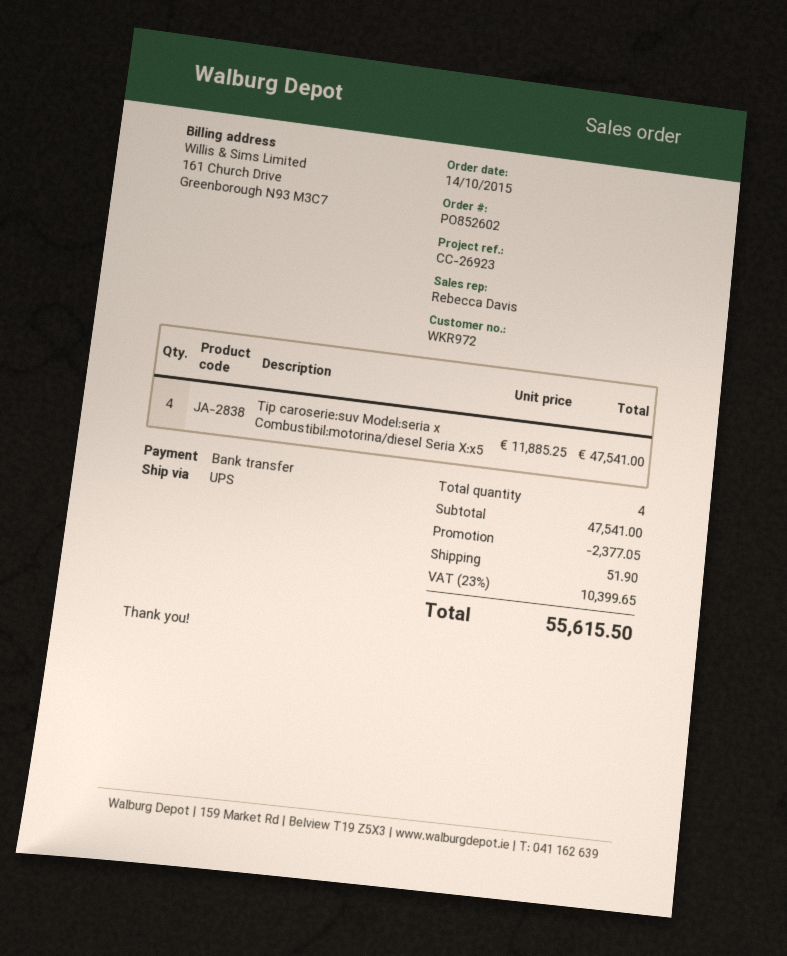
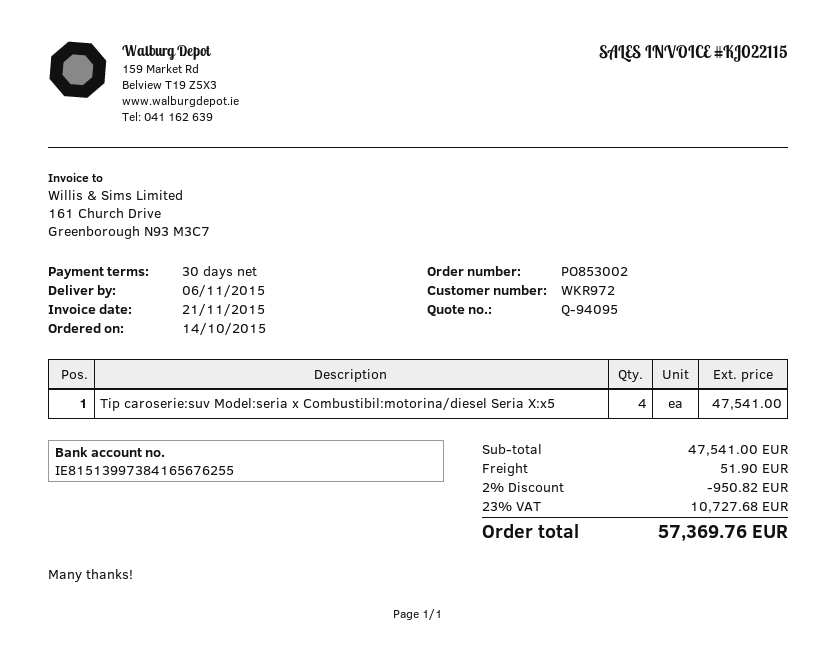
order number: PO852602 -> PO853002
discount: 2377.05 -> 950.82
tax: 23% = 10399.65 -> 23% = 10727.68
total: 55615.50 -> 57369.76

